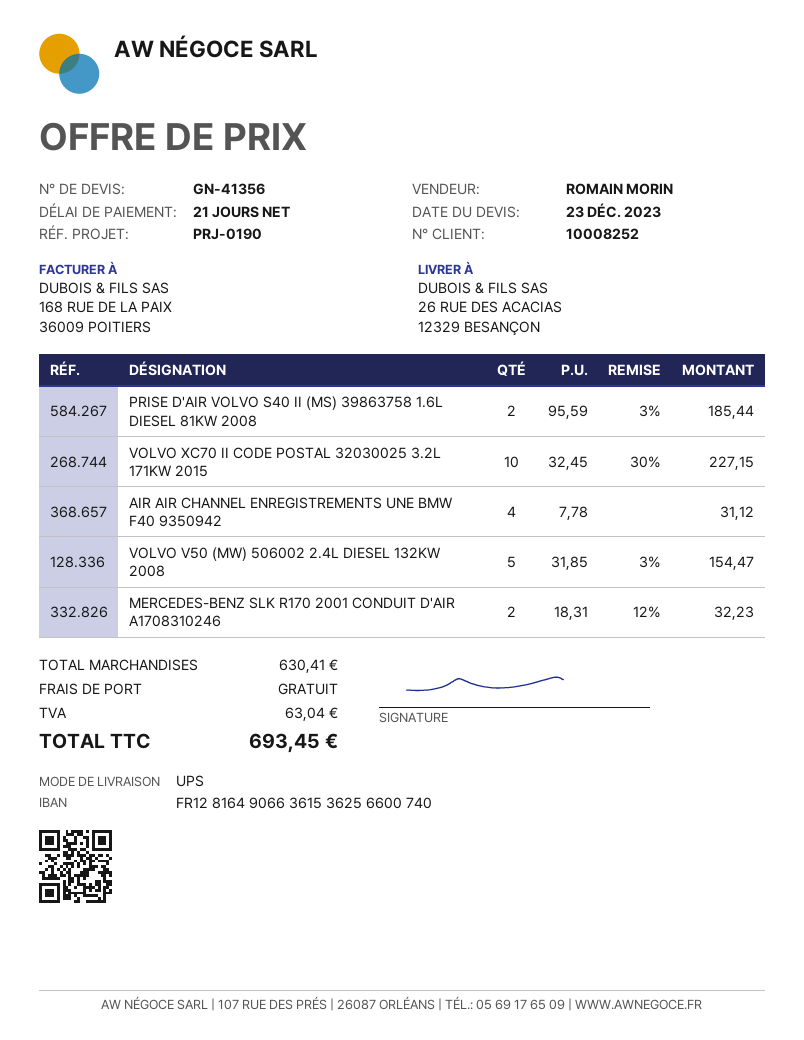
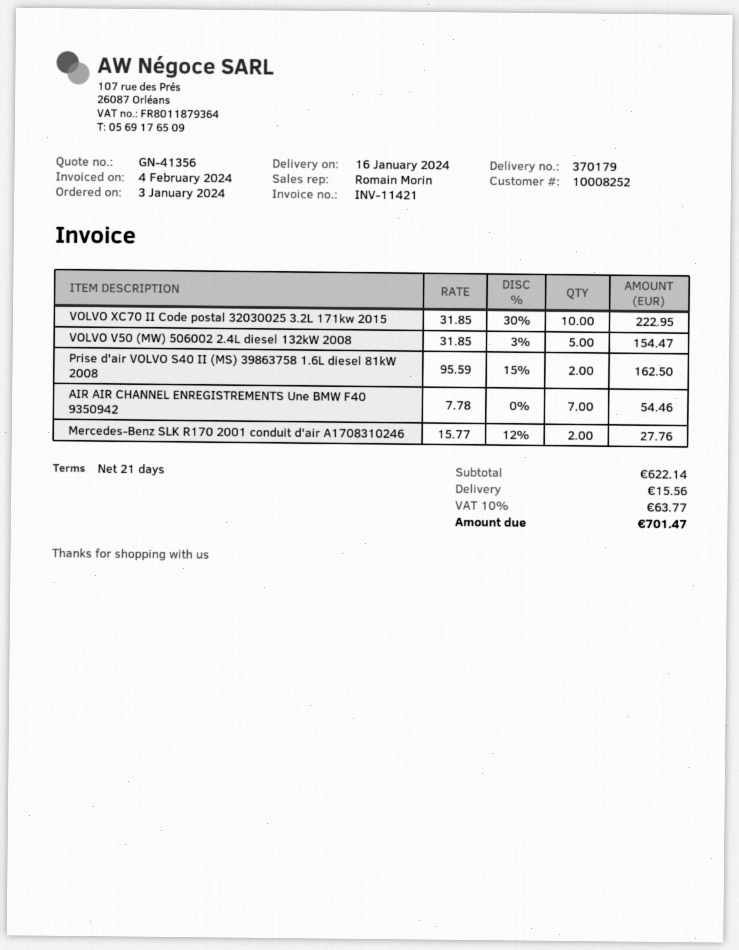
PRISE D'AIR VOLVO S40 II (MS) 39863758 1.6L DIESEL 81KW 2008: 2 x 95.59 - 3% = 185.44 -> 2 x 95.59 - 15% = 162.50
VOLVO XC70 II CODE POSTAL 32030025 3.2L 171KW 2015: 10 x 32.45 - 30% = 227.15 -> 10 x 31.85 - 30% = 222.95
AIR AIR CHANNEL ENREGISTREMENTS UNE BMW F40 9350942: 4 x 7.78 = 31.12 -> 7 x 7.78 = 54.46
MERCEDES-BENZ SLK R170 2001 CONDUIT D'AIR A1708310246: 2 x 18.31 - 12% = 32.23 -> 2 x 15.77 - 12% = 27.76
subtotal: 630.41 -> 622.14
shipping: 0.00 -> 15.56
tax: 63.04 -> 63.77
total: 693.45 -> 701.47

